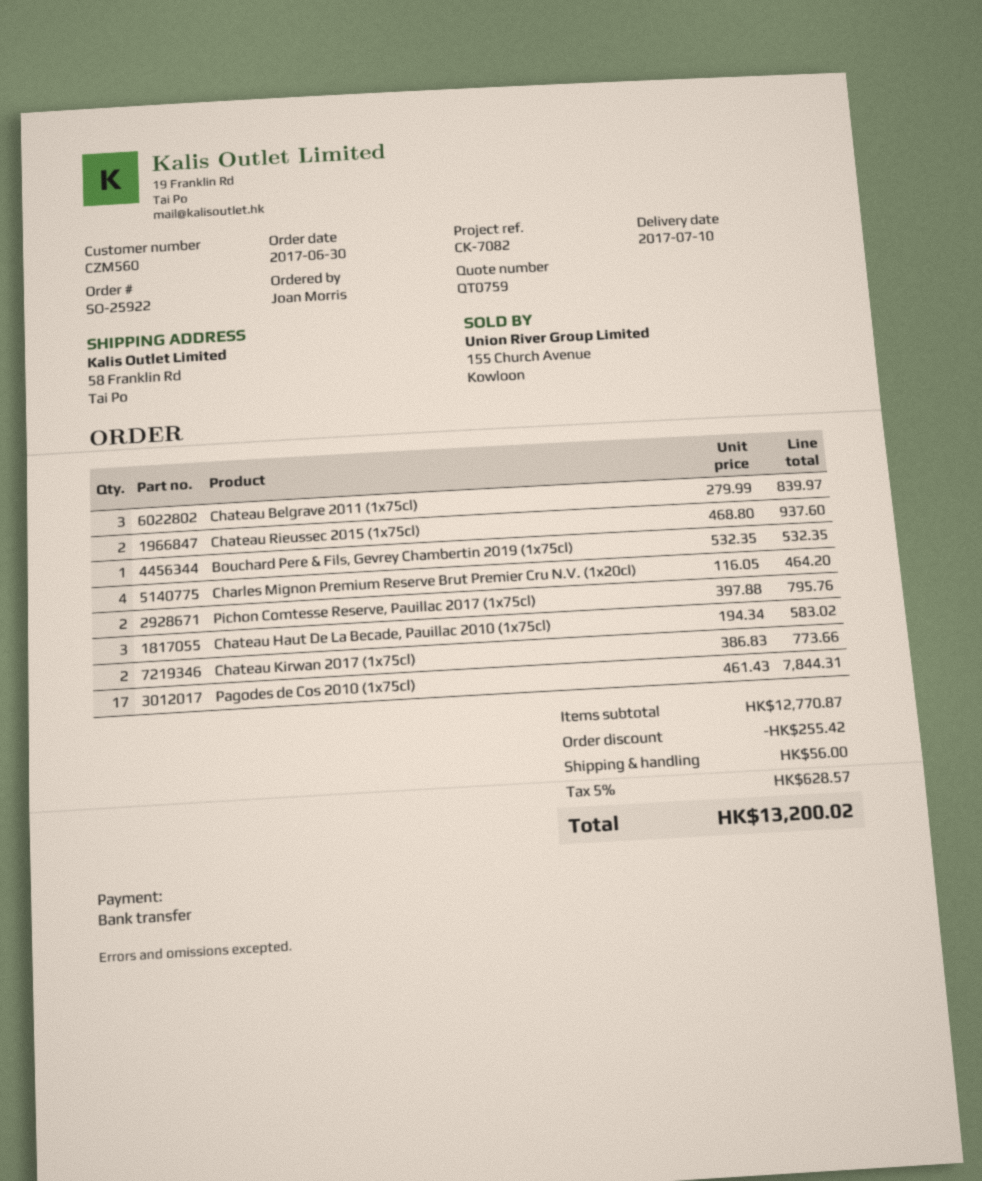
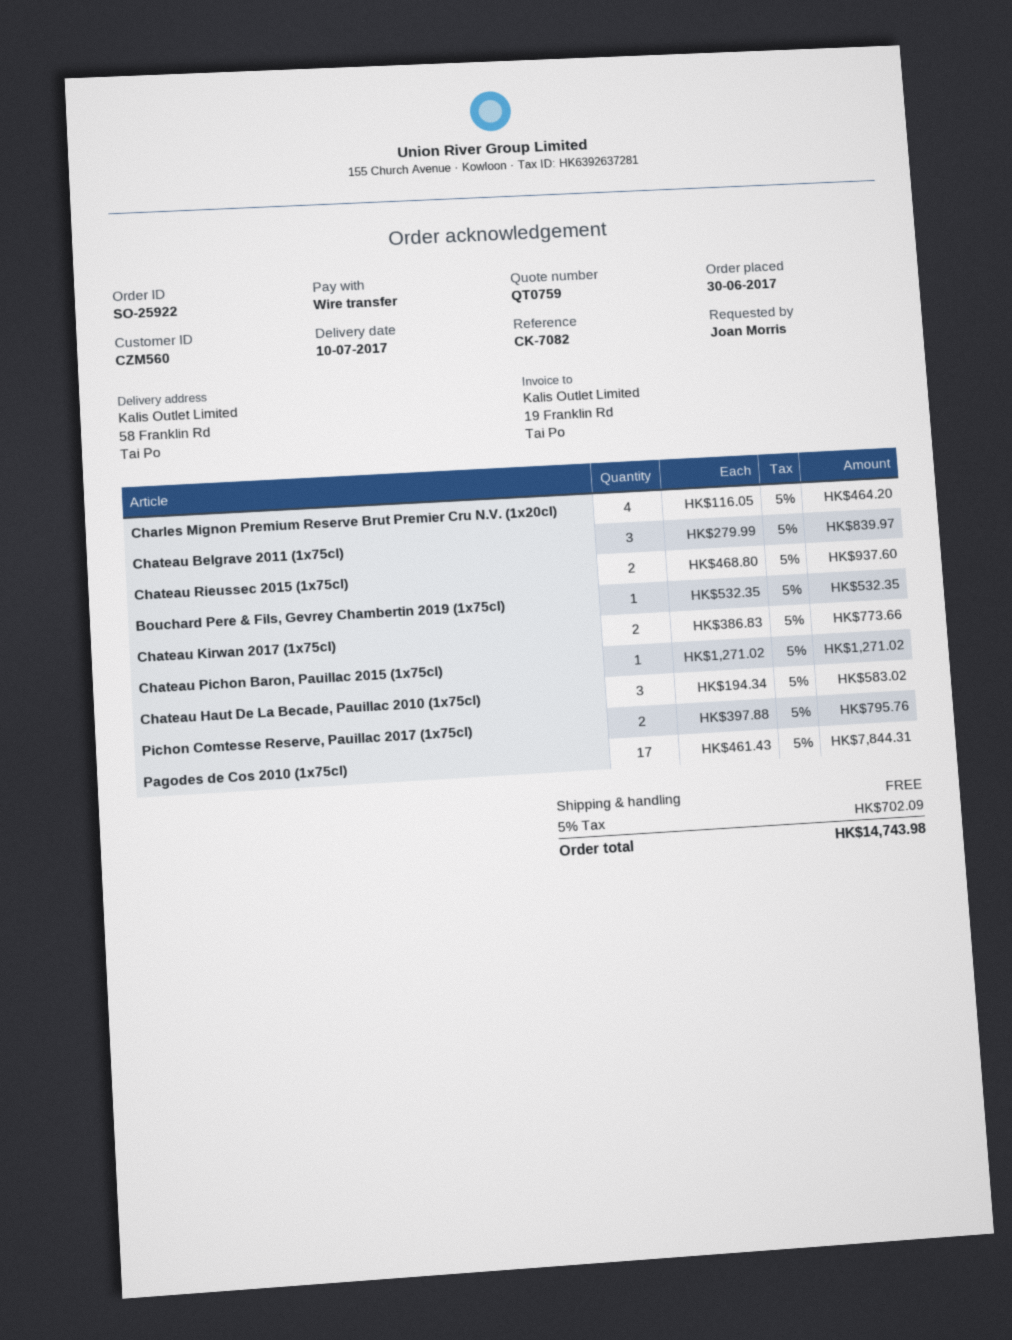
Chateau Pichon Baron, Pauillac 2015 (1x75cl): none -> 1 x 1271.02 = 1271.02
discount: 255.42 -> none
shipping: 56.00 -> 0.00
tax: 5% = 628.57 -> 5% = 702.09
total: 13200.02 -> 14743.98

